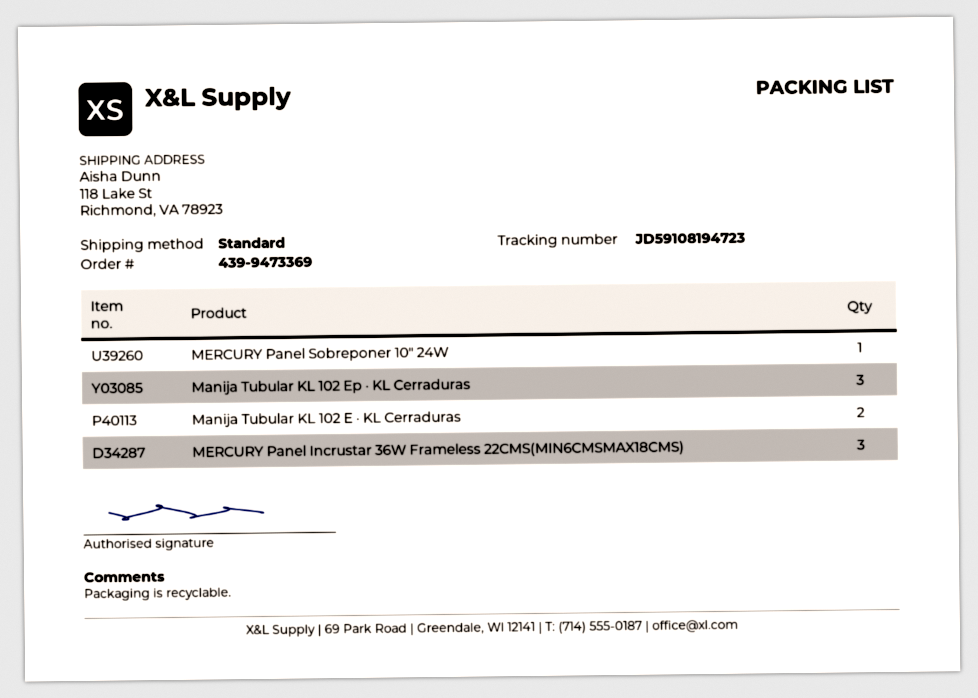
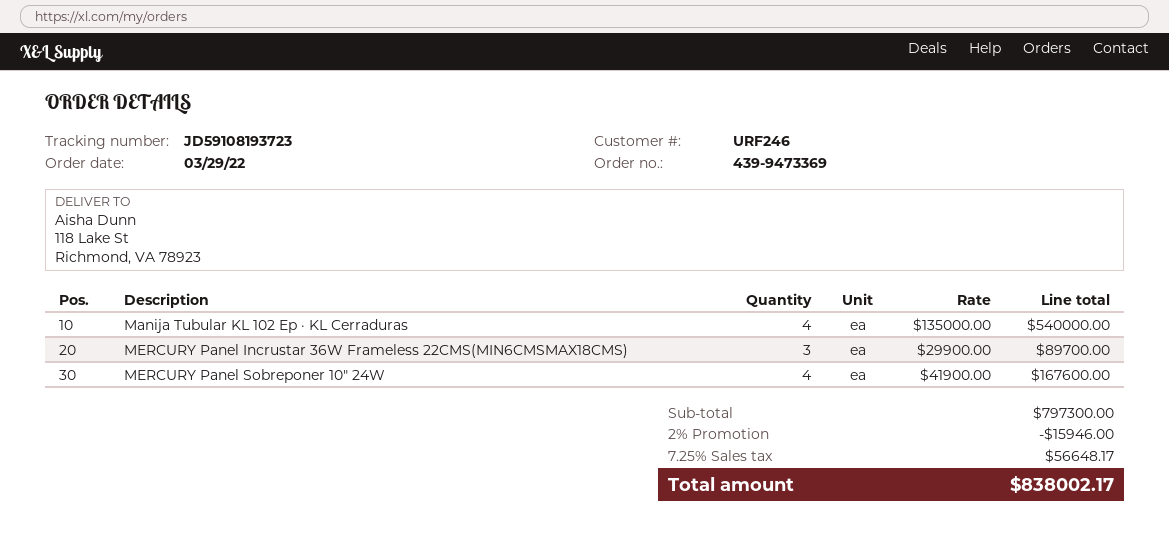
tracking number: JD59108194723 -> JD59108193723
MERCURY Panel Sobreponer 10" 24W: 1 -> 4
Manija Tubular KL 102 Ep · KL Cerraduras: 3 -> 4
Manija Tubular KL 102 E · KL Cerraduras: 2 -> none

